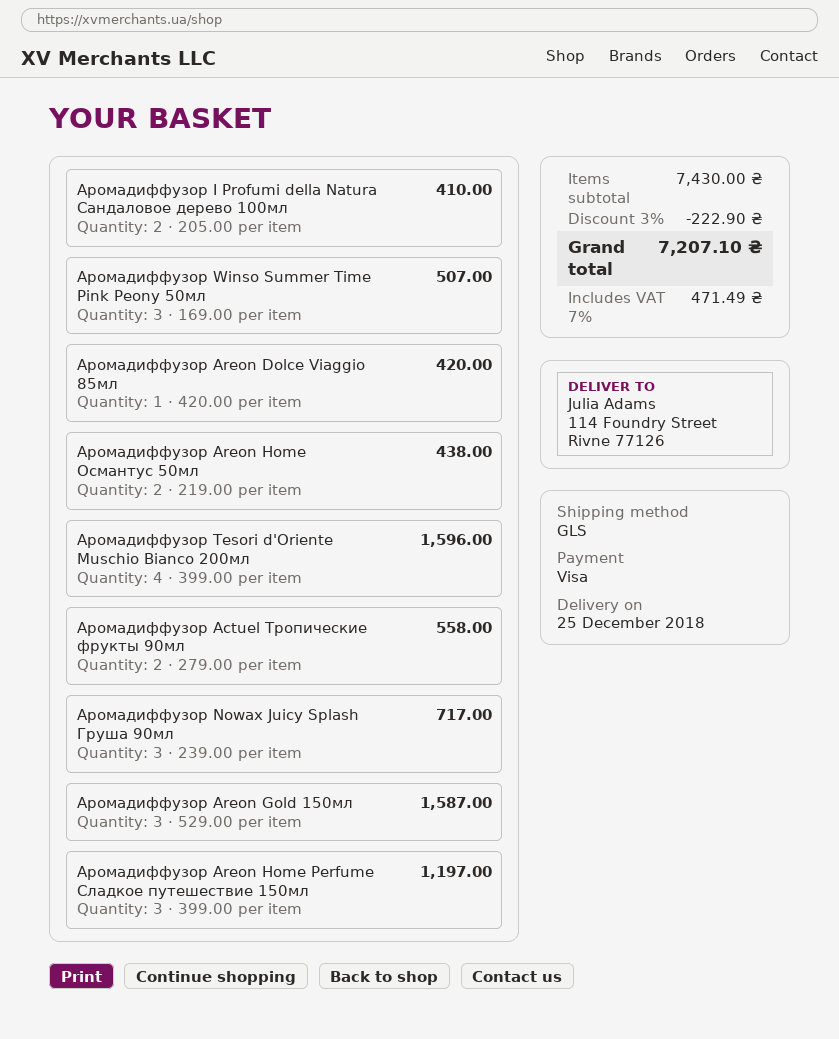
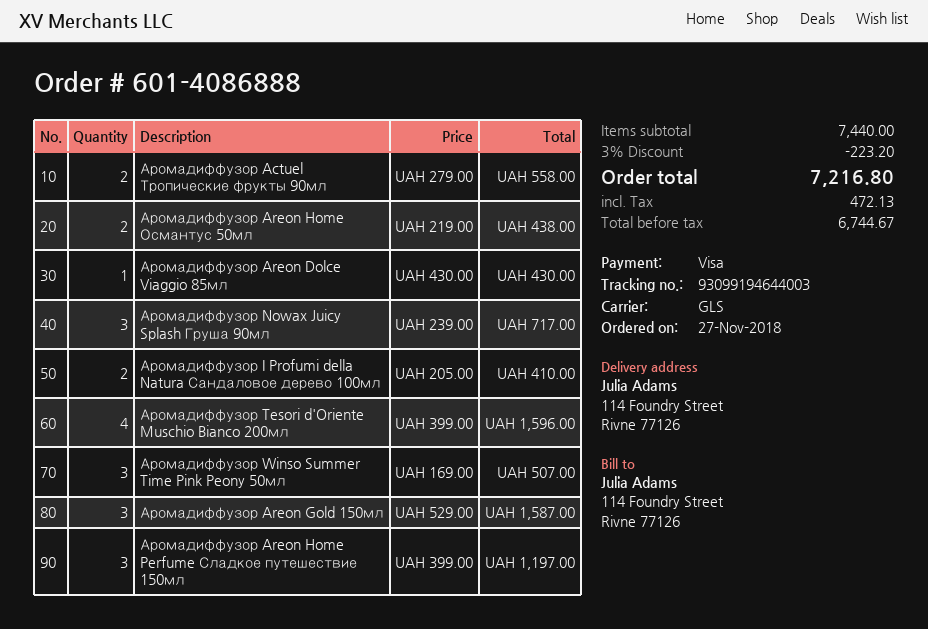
Аромадиффузор Areon Dolce Viaggio 85мл: 1 x 420.00 = 420.00 -> 1 x 430.00 = 430.00
subtotal: 7430.00 -> 7440.00
discount: 3% = 222.90 -> 3% = 223.20
tax: 471.49 -> 472.13
total: 7207.10 -> 7216.80

